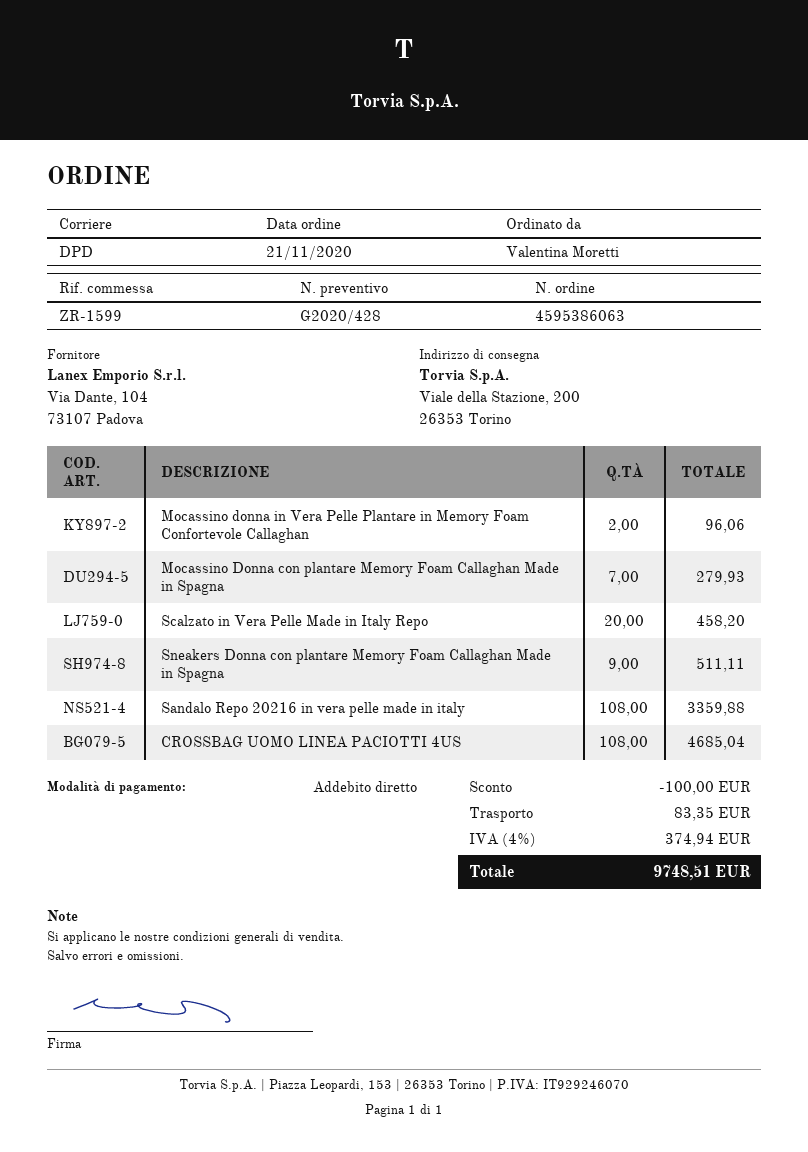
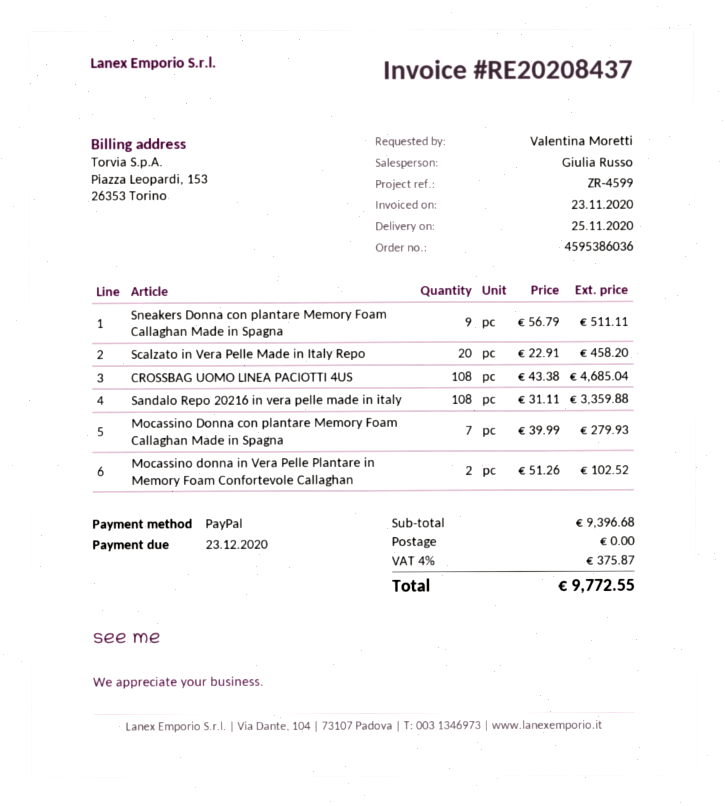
order number: 4595386063 -> 4595386036
reference: ZR-1599 -> ZR-4599
payment method: direct debit -> PayPal
Mocassino donna in Vera Pelle Plantare in Memory Foam Confortevole Callaghan: 2 for 96.06 -> 2 for 102.52
discount: 100.00 -> none
shipping: 83.35 -> 0.00
tax: 4% = 374.94 -> 4% = 375.87
total: 9748.51 -> 9772.55

